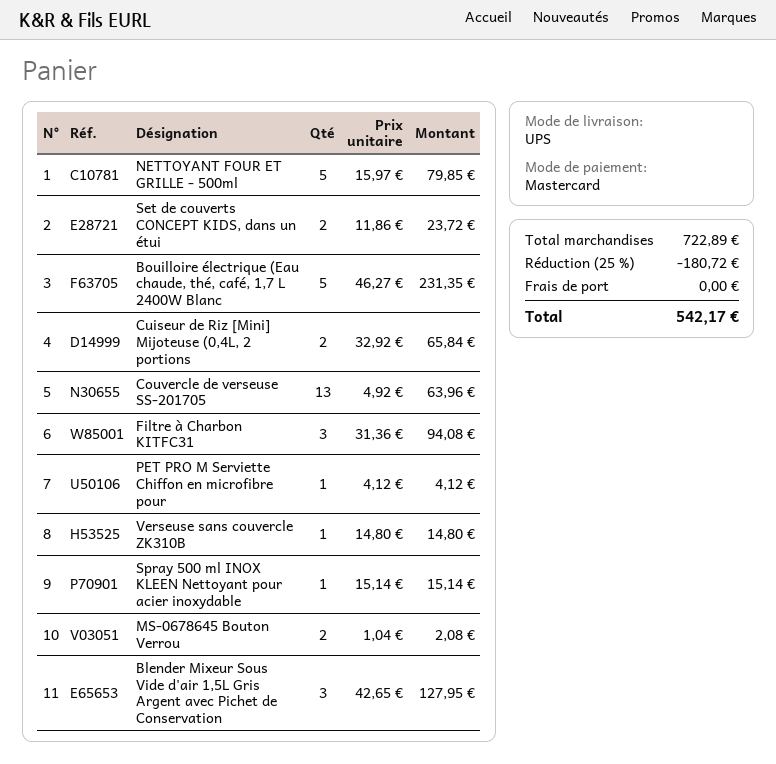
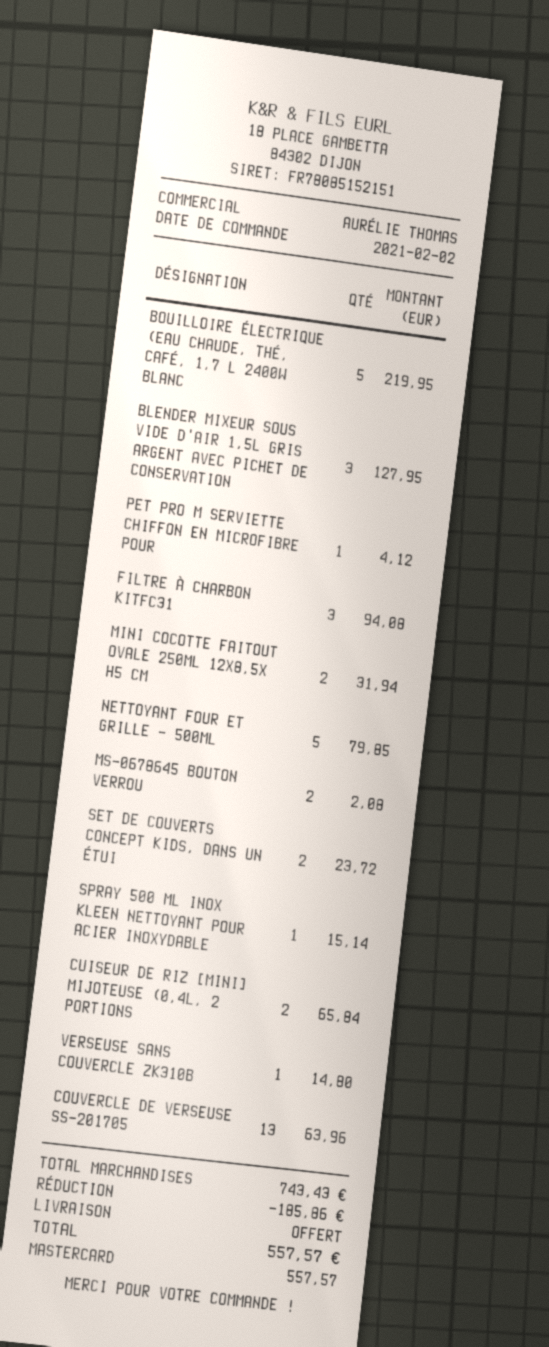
Bouilloire électrique (Eau chaude, thé, café, 1,7 L 2400W Blanc: 5 for 231.35 -> 5 for 219.95
MINI COCOTTE FAITOUT OVALE 250ML 12X8,5X H5 CM: none -> 2 for 31.94
subtotal: 722.89 -> 743.43
discount: 180.72 -> 185.86
total: 542.17 -> 557.57

